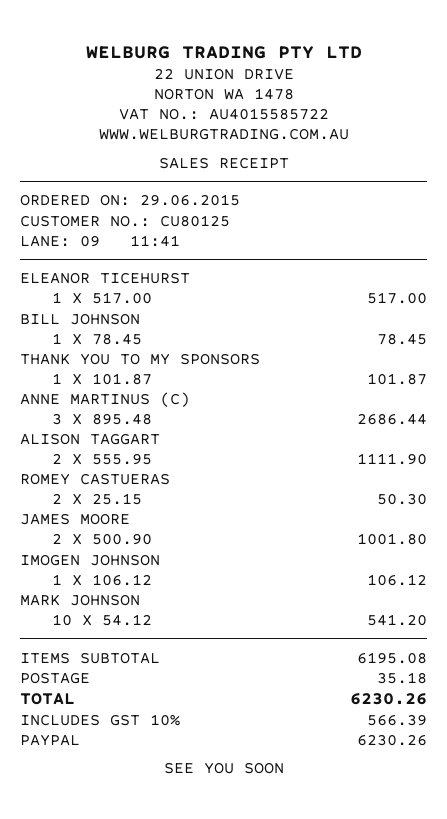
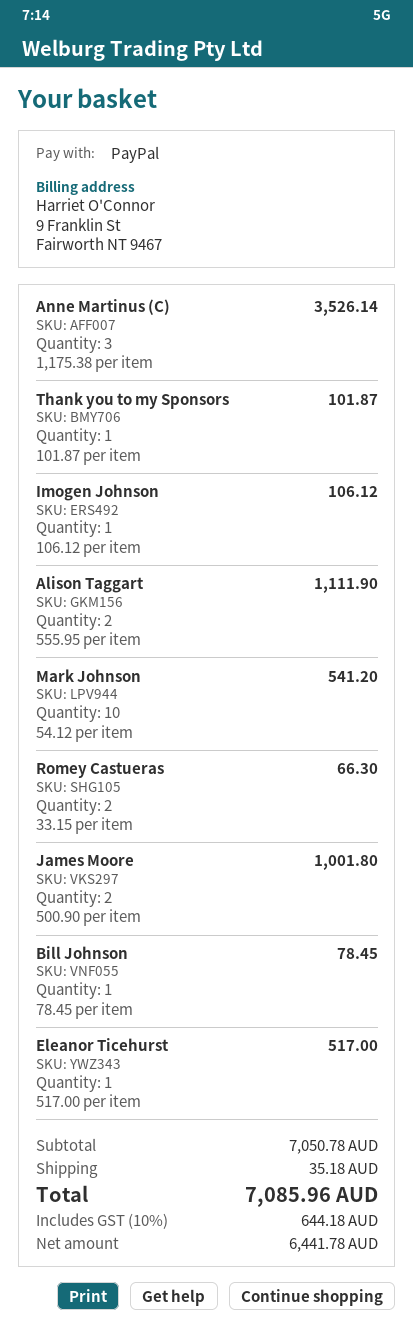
ANNE MARTINUS (C): 3 x 895.48 = 2686.44 -> 3 x 1175.38 = 3526.14
ROMEY CASTUERAS: 2 x 25.15 = 50.30 -> 2 x 33.15 = 66.30
subtotal: 6195.08 -> 7050.78
tax: 10% = 566.39 -> 10% = 644.18
total: 6230.26 -> 7085.96

